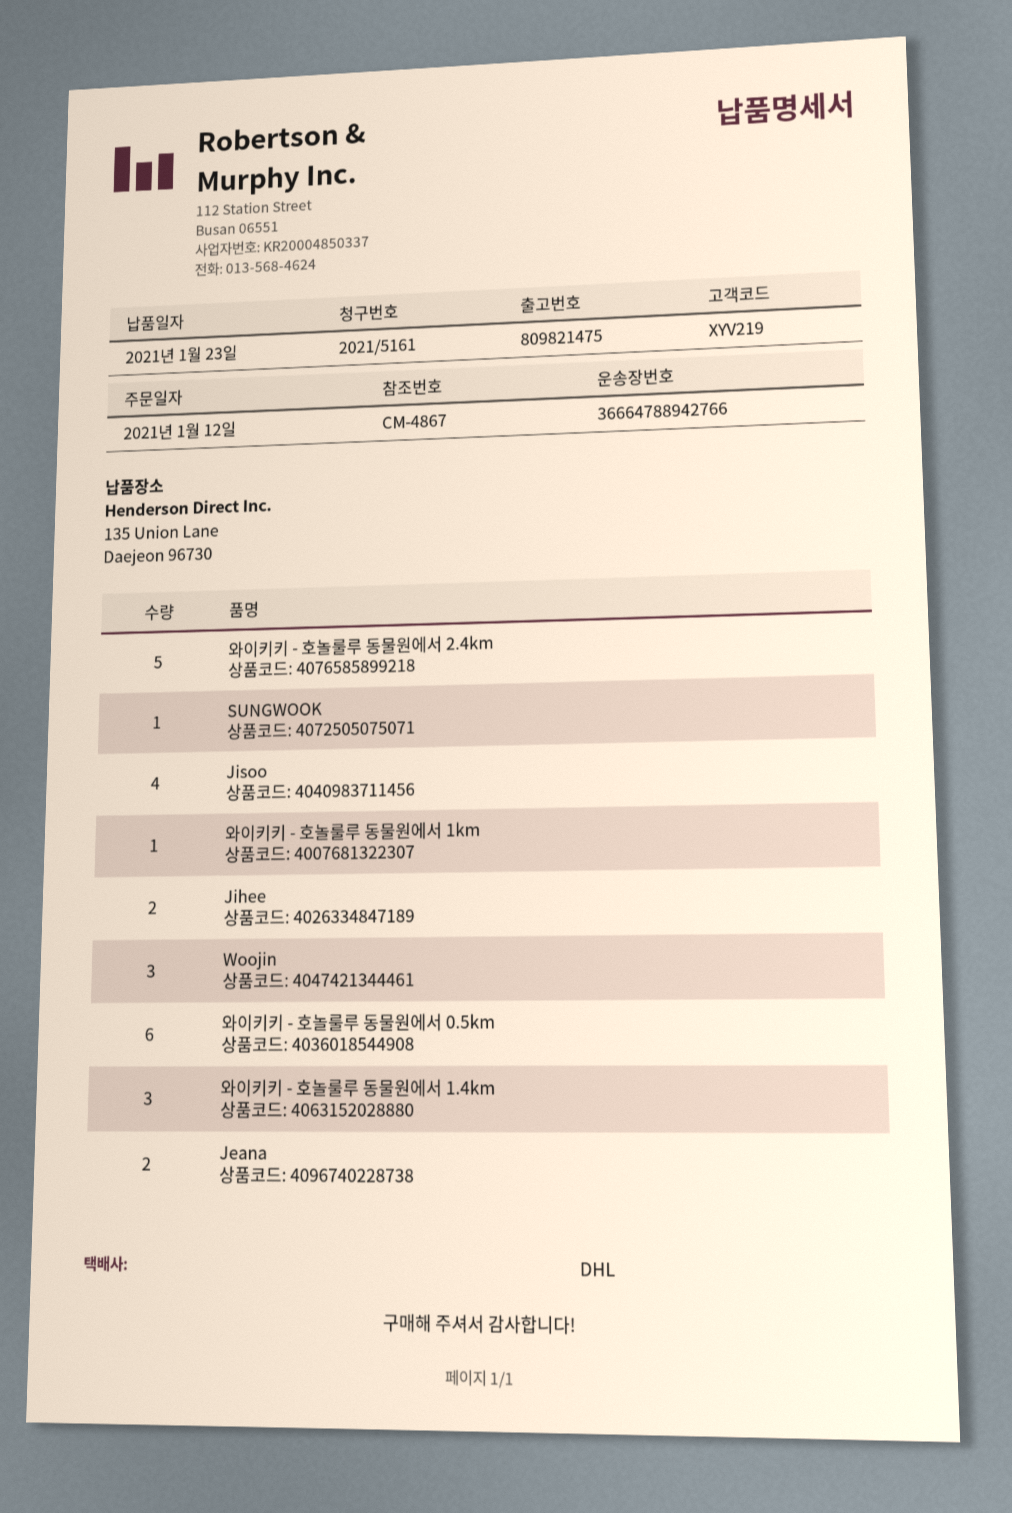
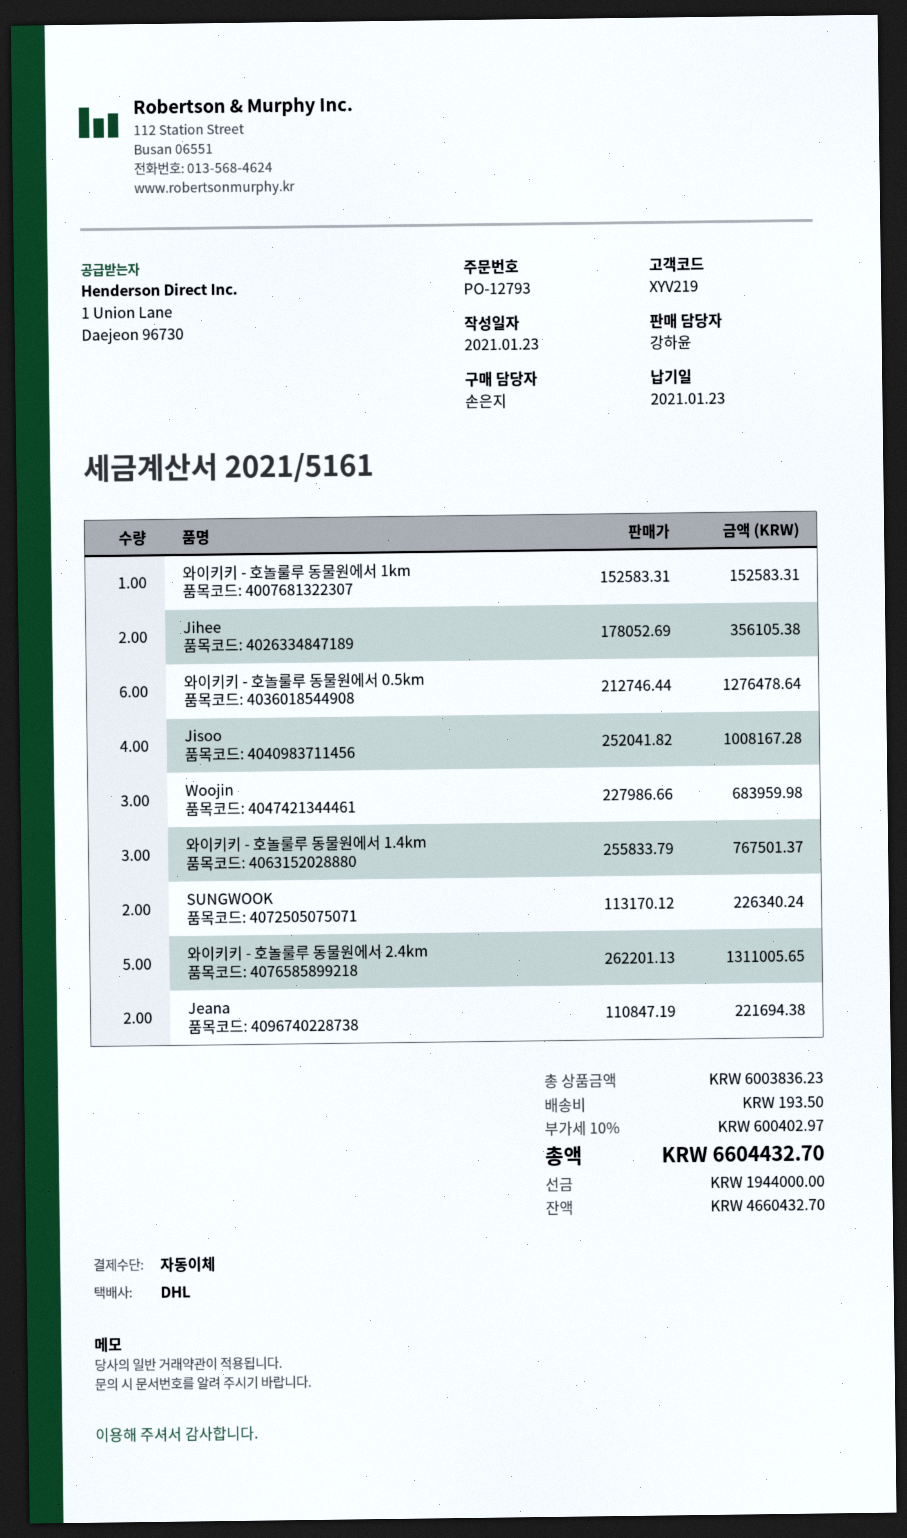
SUNGWOOK: 1 -> 2

